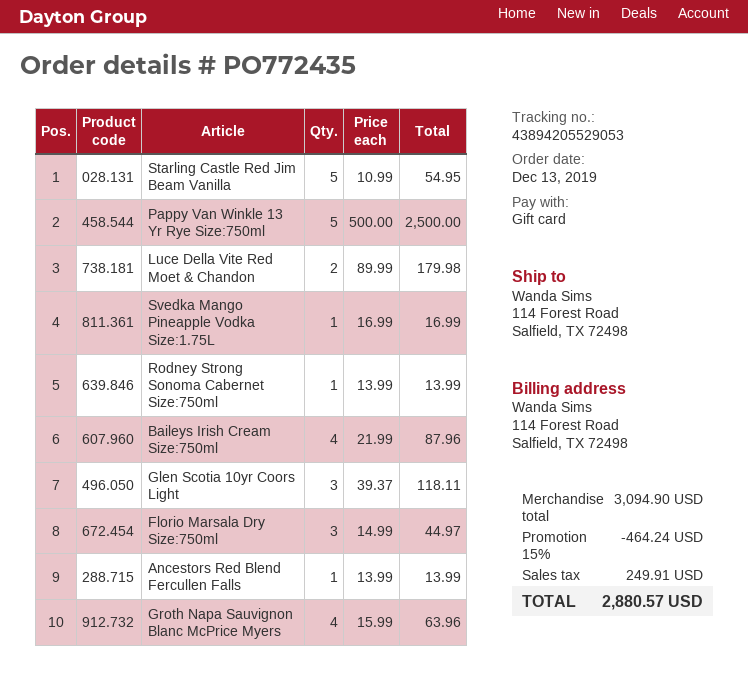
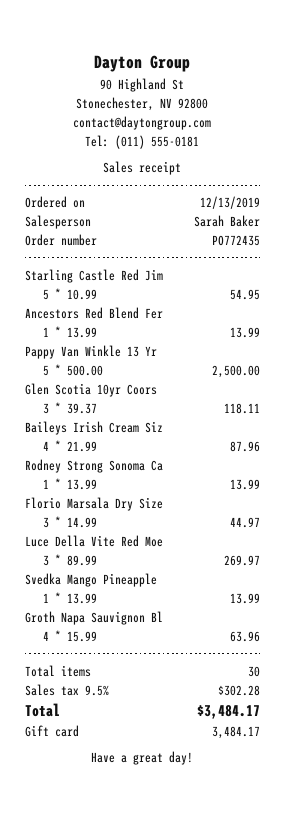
Luce Della Vite Red Moet & Chandon: 2 x 89.99 = 179.98 -> 3 x 89.99 = 269.97
Svedka Mango Pineapple Vodka Size:1.75L: 1 x 16.99 = 16.99 -> 1 x 13.99 = 13.99
discount: 15% = 464.24 -> none
tax: 249.91 -> 302.28
total: 2880.57 -> 3484.17

